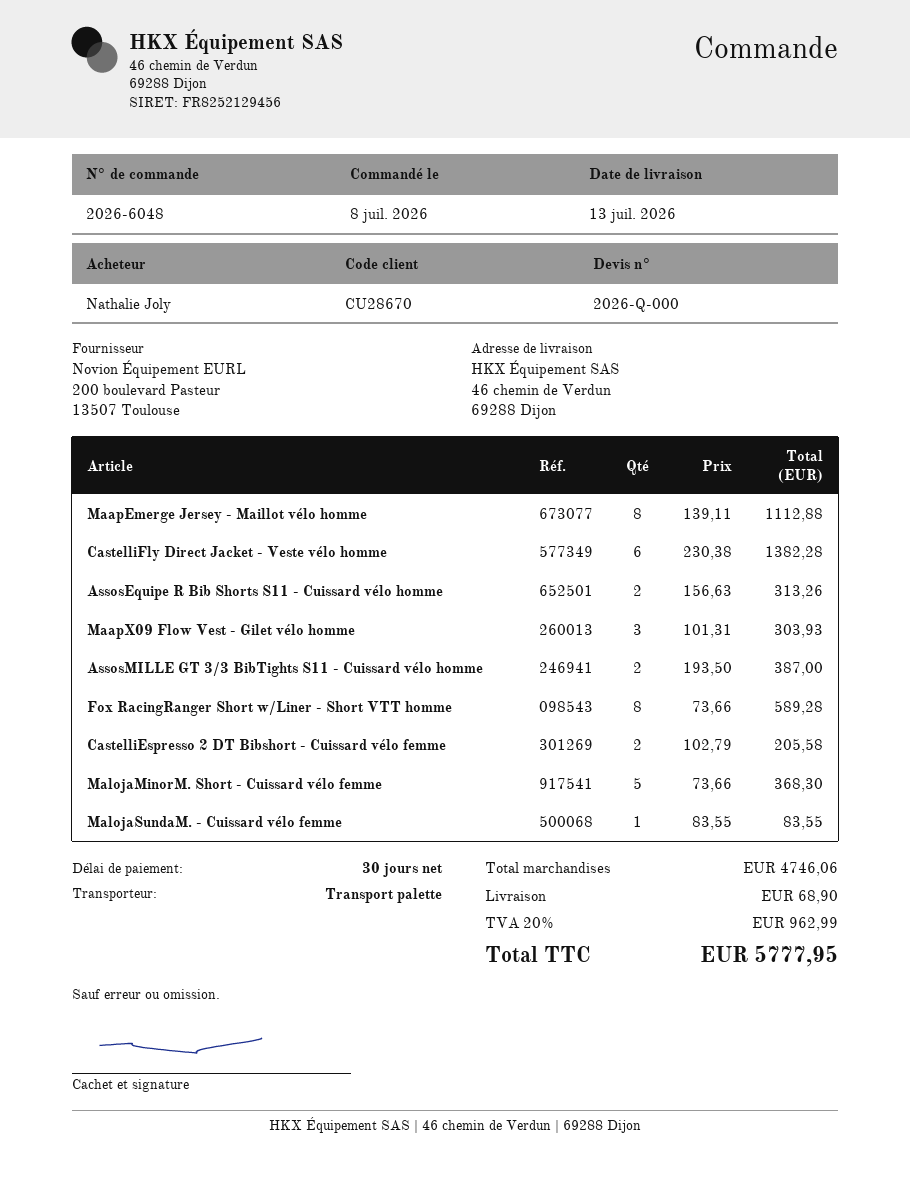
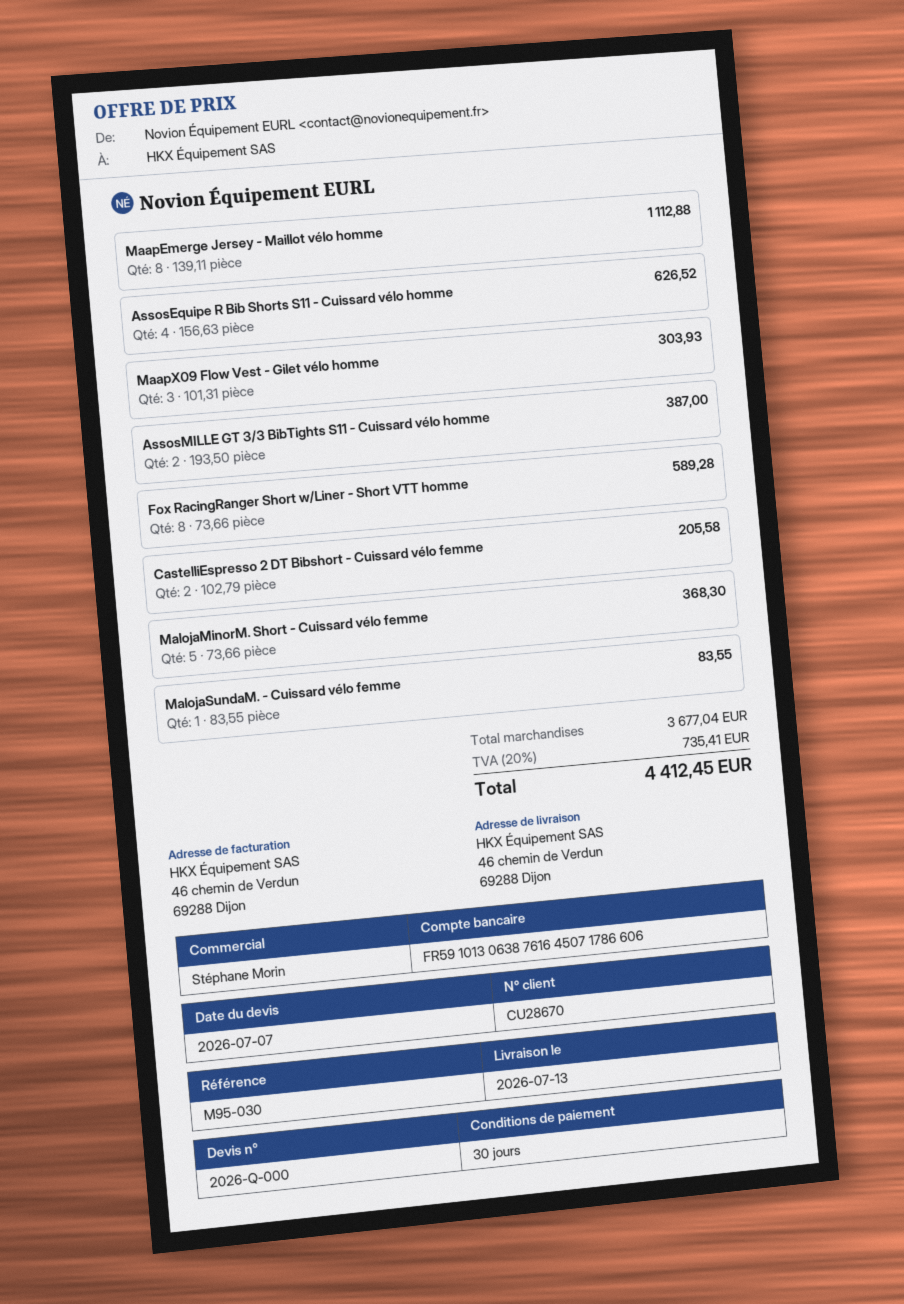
CastelliFly Direct Jacket - Veste vélo homme: 6 x 230.38 = 1382.28 -> none
AssosEquipe R Bib Shorts S11 - Cuissard vélo homme: 2 x 156.63 = 313.26 -> 4 x 156.63 = 626.52
subtotal: 4746.06 -> 3677.04
shipping: 68.90 -> none
tax: 20% = 962.99 -> 20% = 735.41
total: 5777.95 -> 4412.45

